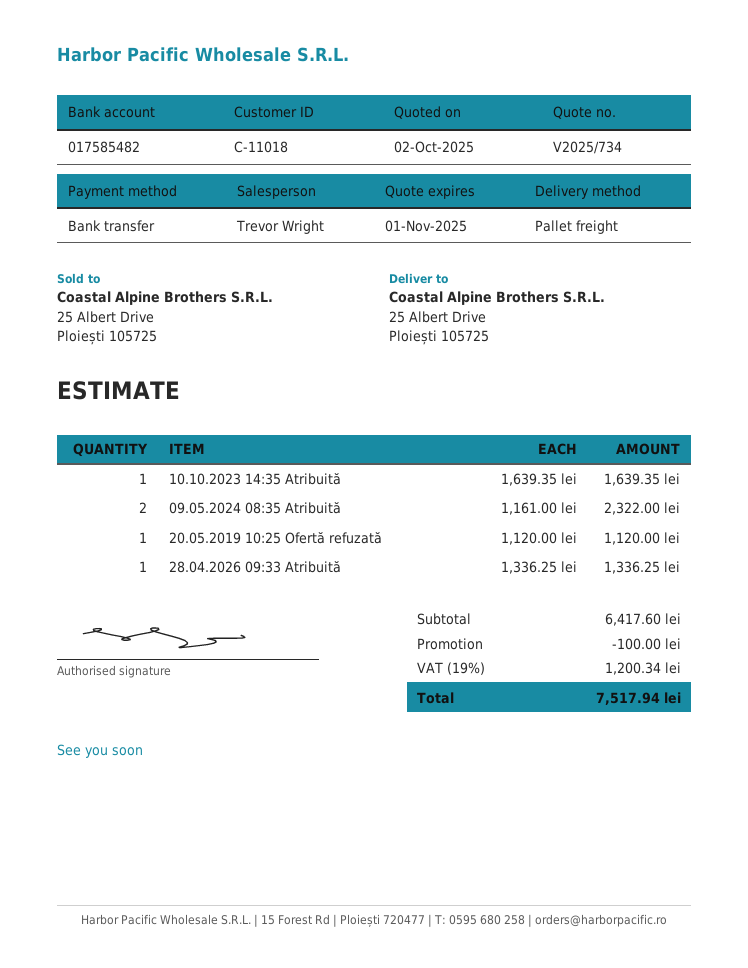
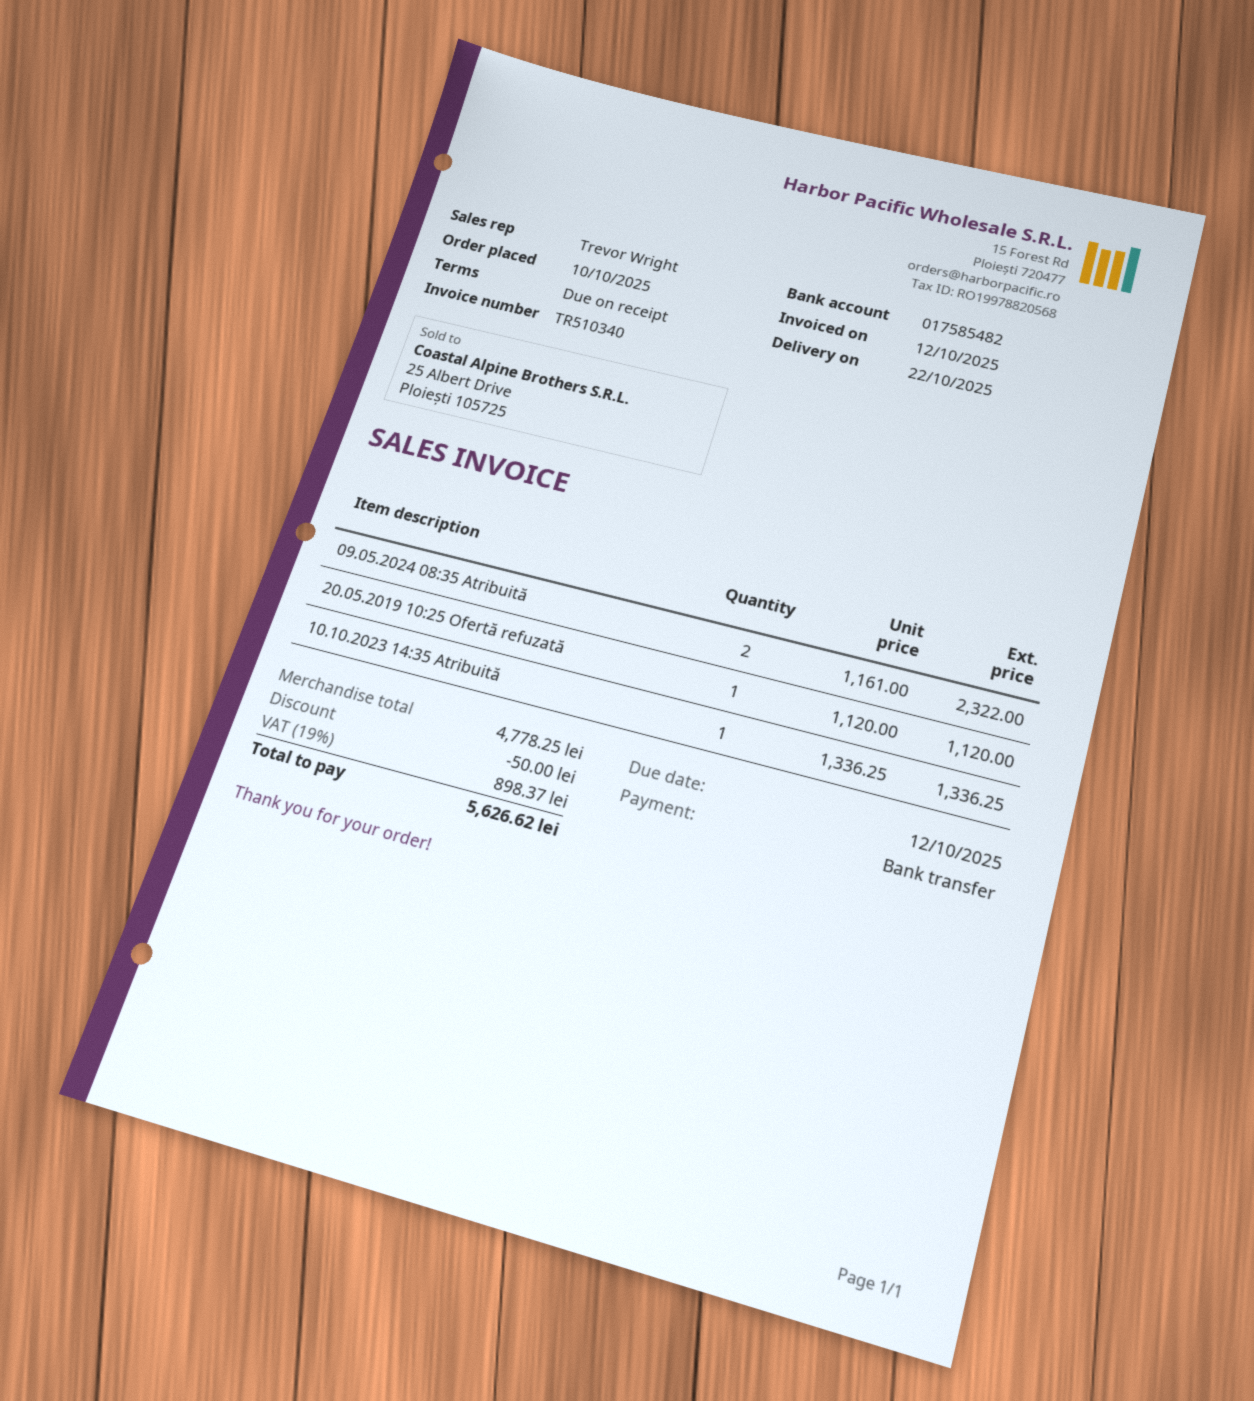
10.10.2023 14:35 Atribuită: 1 x 1639.35 = 1639.35 -> 1 x 1336.25 = 1336.25
28.04.2026 09:33 Atribuită: 1 x 1336.25 = 1336.25 -> none
subtotal: 6417.60 -> 4778.25
discount: 100.00 -> 50.00
tax: 19% = 1200.34 -> 19% = 898.37
total: 7517.94 -> 5626.62

